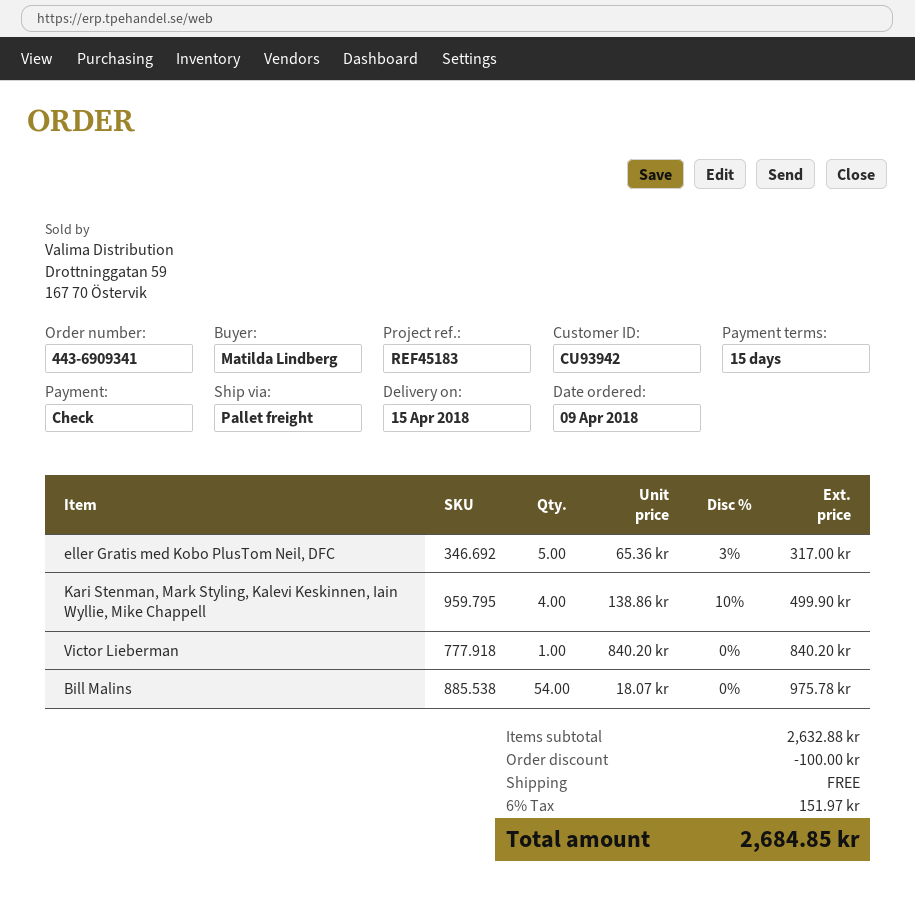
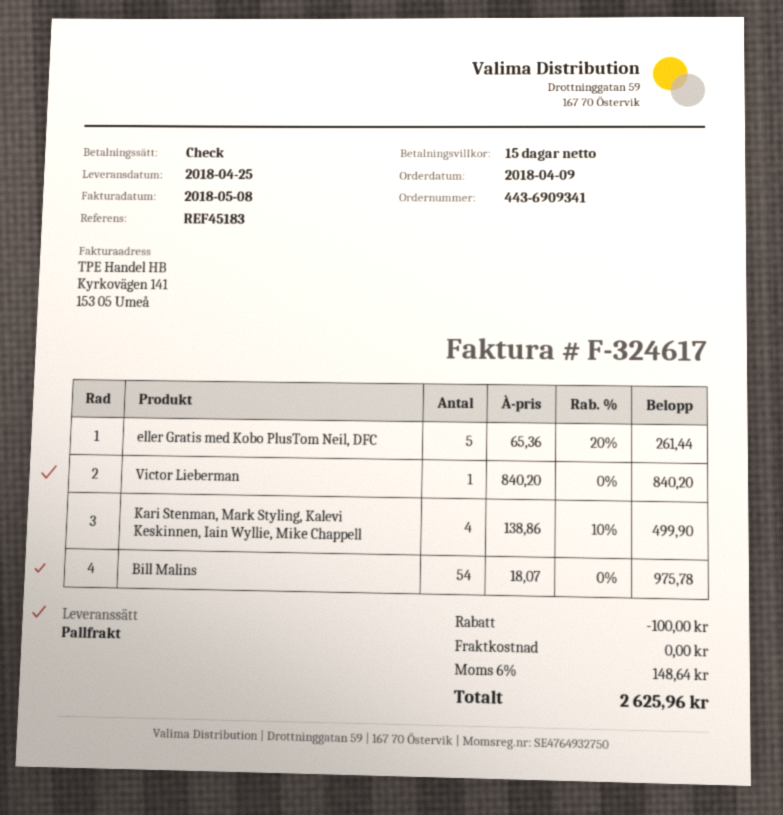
delivery date: 2018-04-15 -> 2018-04-25
eller Gratis med Kobo PlusTom Neil, DFC: 5 x 65.36 - 3% = 317.00 -> 5 x 65.36 - 20% = 261.44
tax: 6% = 151.97 -> 6% = 148.64
total: 2684.85 -> 2625.96

